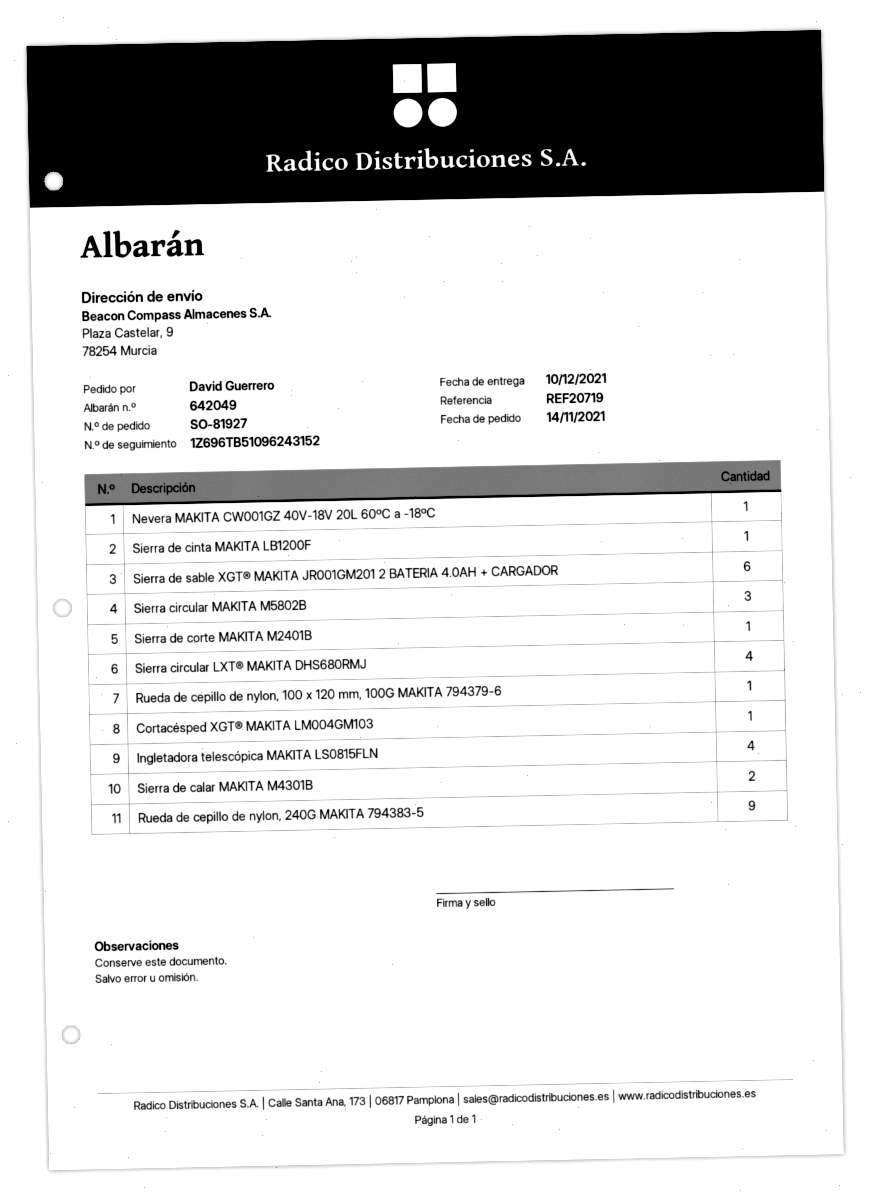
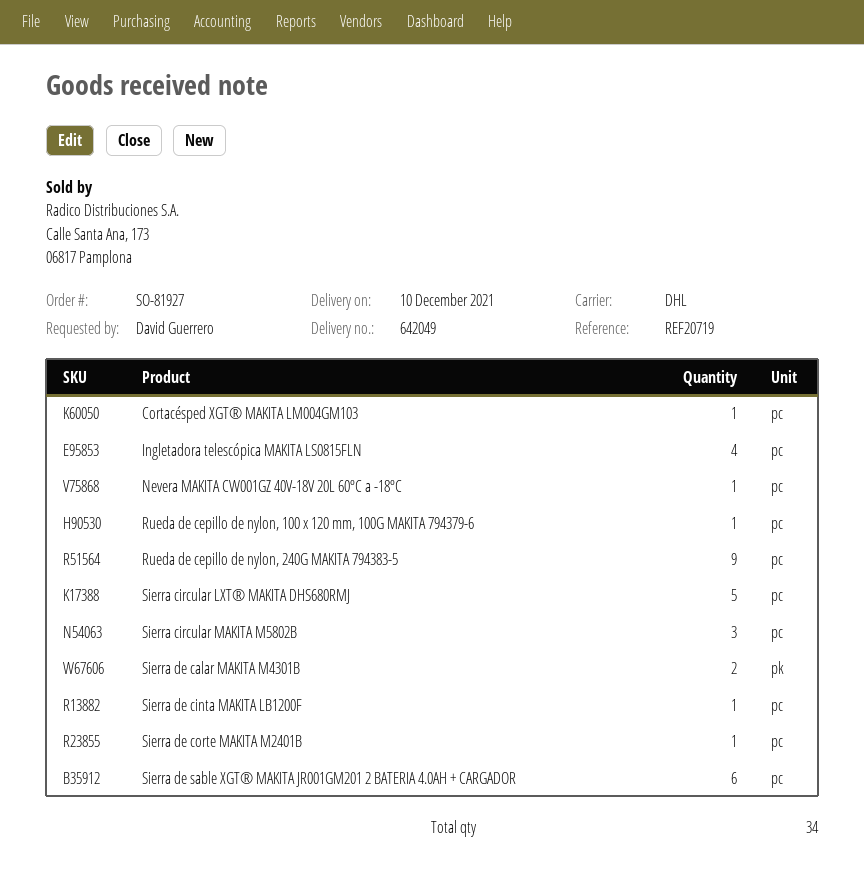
Sierra circular LXT® MAKITA DHS680RMJ: 4 -> 5

